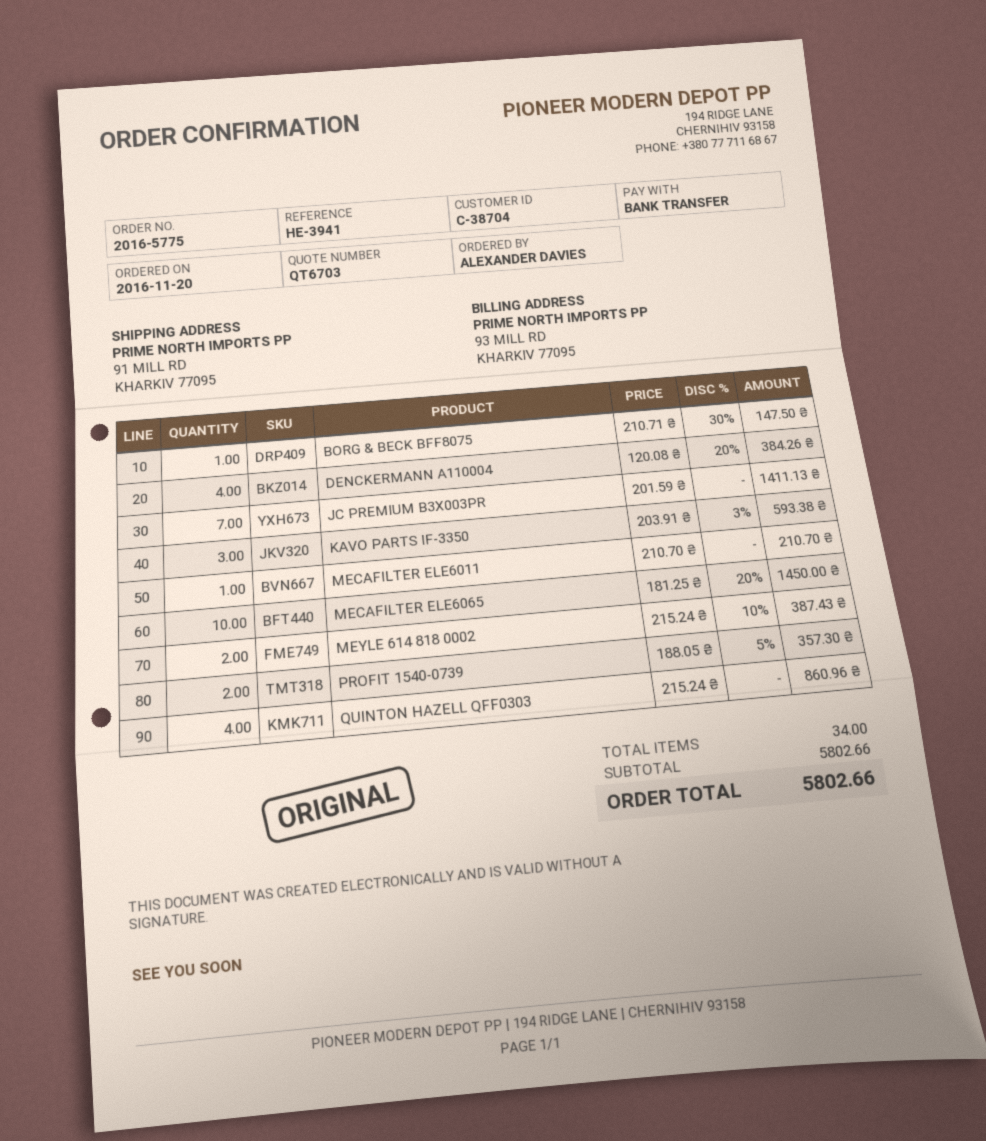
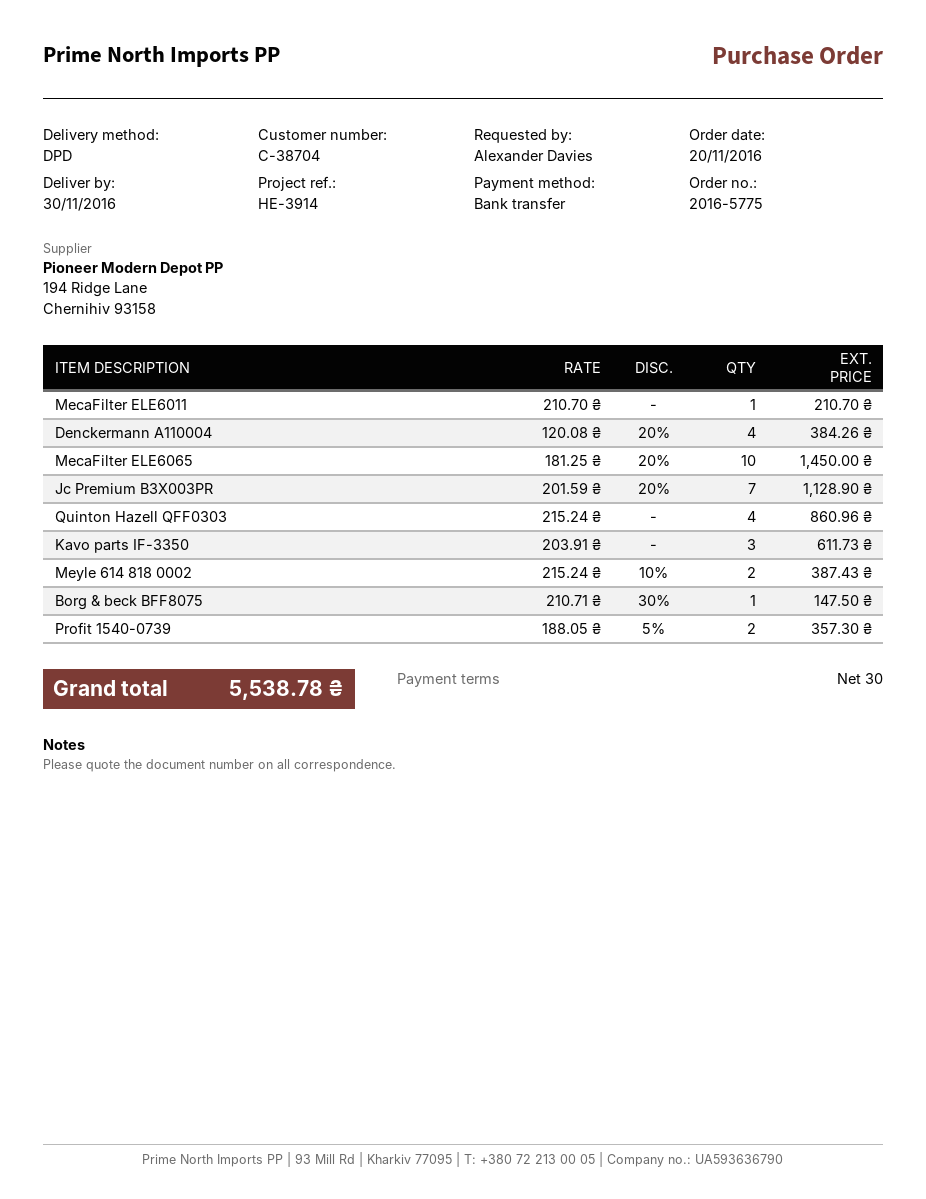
reference: HE-3941 -> HE-3914
JC PREMIUM B3X003PR: 7 x 201.59 = 1411.13 -> 7 x 201.59 - 20% = 1128.90
KAVO PARTS IF-3350: 3 x 203.91 - 3% = 593.38 -> 3 x 203.91 = 611.73
total: 5802.66 -> 5538.78

